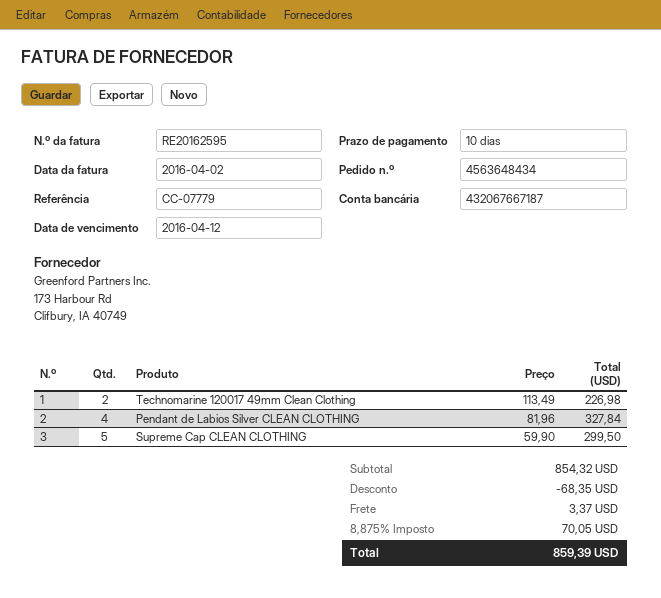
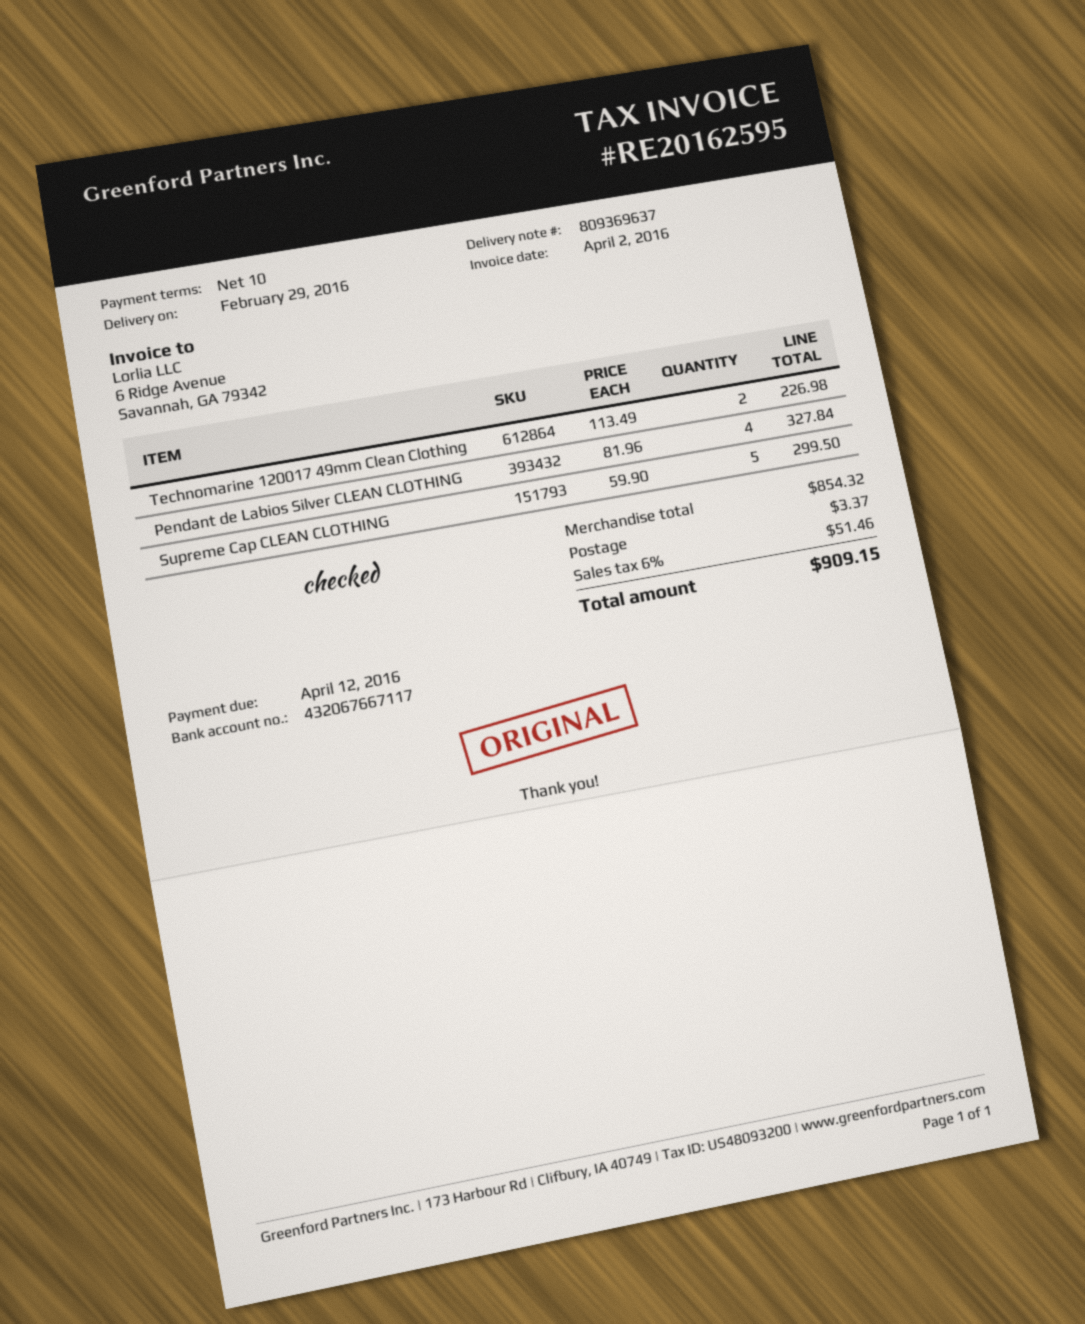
bank account: 432067667187 -> 432067667117
discount: 68.35 -> none
tax: 8.875% = 70.05 -> 6% = 51.46
total: 859.39 -> 909.15

